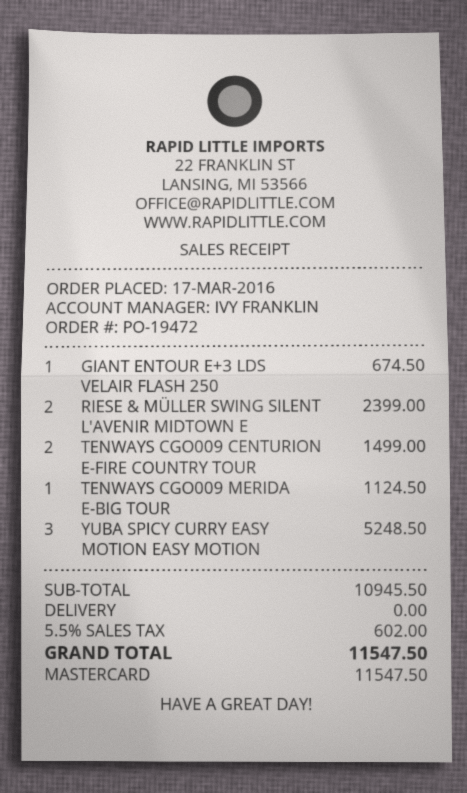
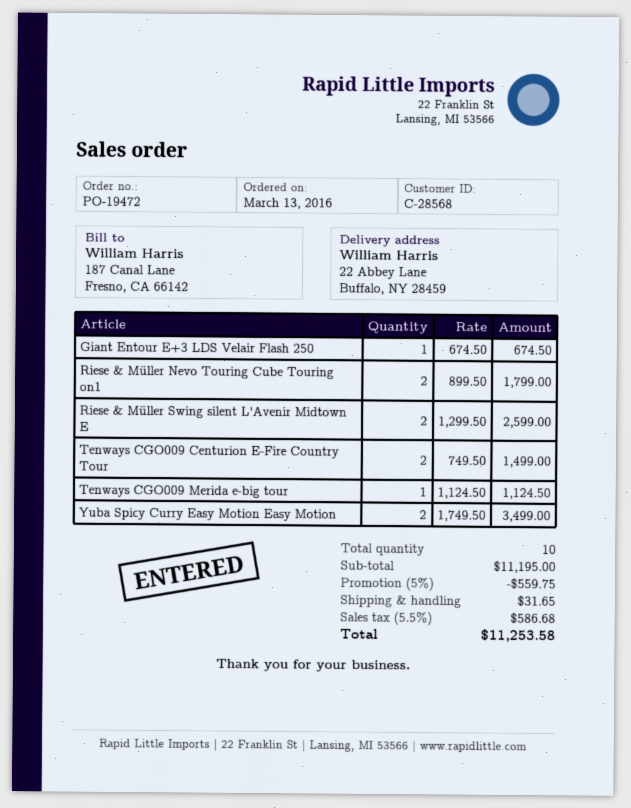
order date: 2016-03-17 -> 2016-03-13
RIESE & MÜLLER SWING SILENT L'AVENIR MIDTOWN E: 2 for 2399.00 -> 2 for 2599.00
YUBA SPICY CURRY EASY MOTION EASY MOTION: 3 for 5248.50 -> 2 for 3499.00
Riese & Müller Nevo Touring Cube Touring on1: none -> 2 for 1799.00
subtotal: 10945.50 -> 11195.00
discount: none -> 5% = 559.75
shipping: 0.00 -> 31.65
tax: 5.5% = 602.00 -> 5.5% = 586.68
total: 11547.50 -> 11253.58

